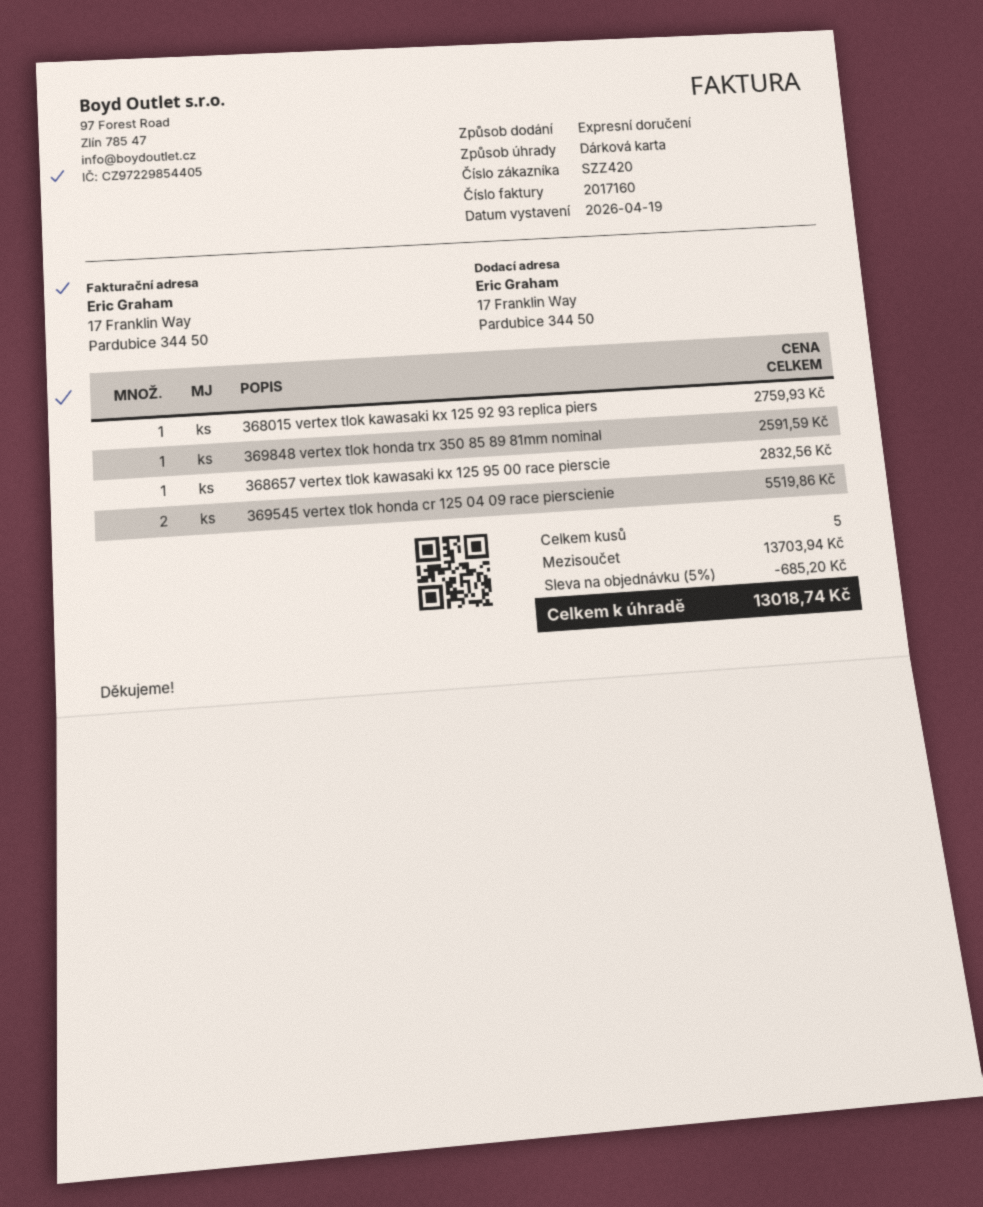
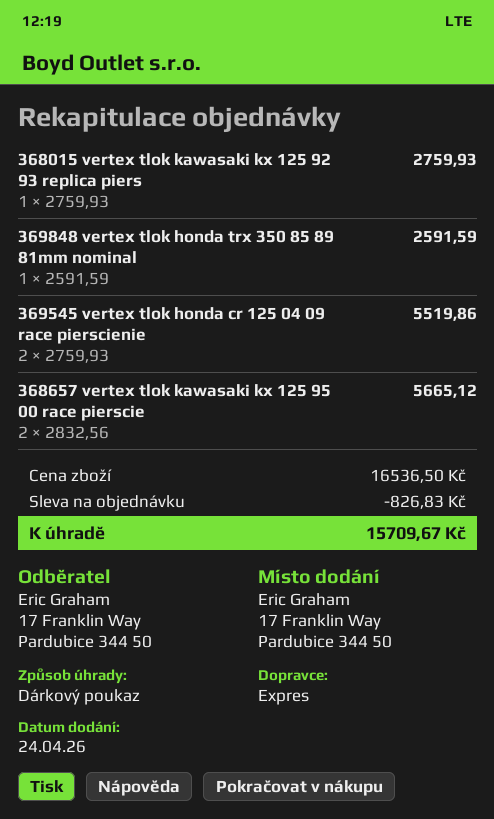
368657 vertex tlok kawasaki kx 125 95 00 race pierscie: 1 for 2832.56 -> 2 for 5665.12
subtotal: 13703.94 -> 16536.50
discount: 685.20 -> 826.83
total: 13018.74 -> 15709.67

